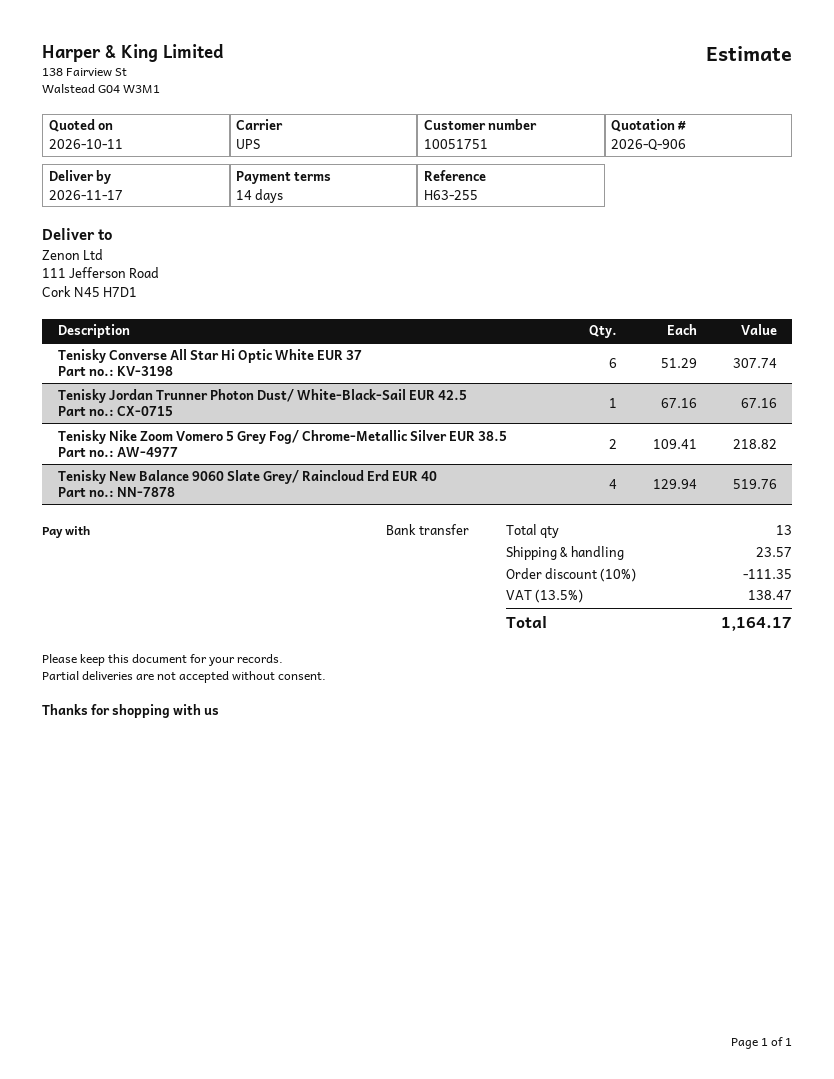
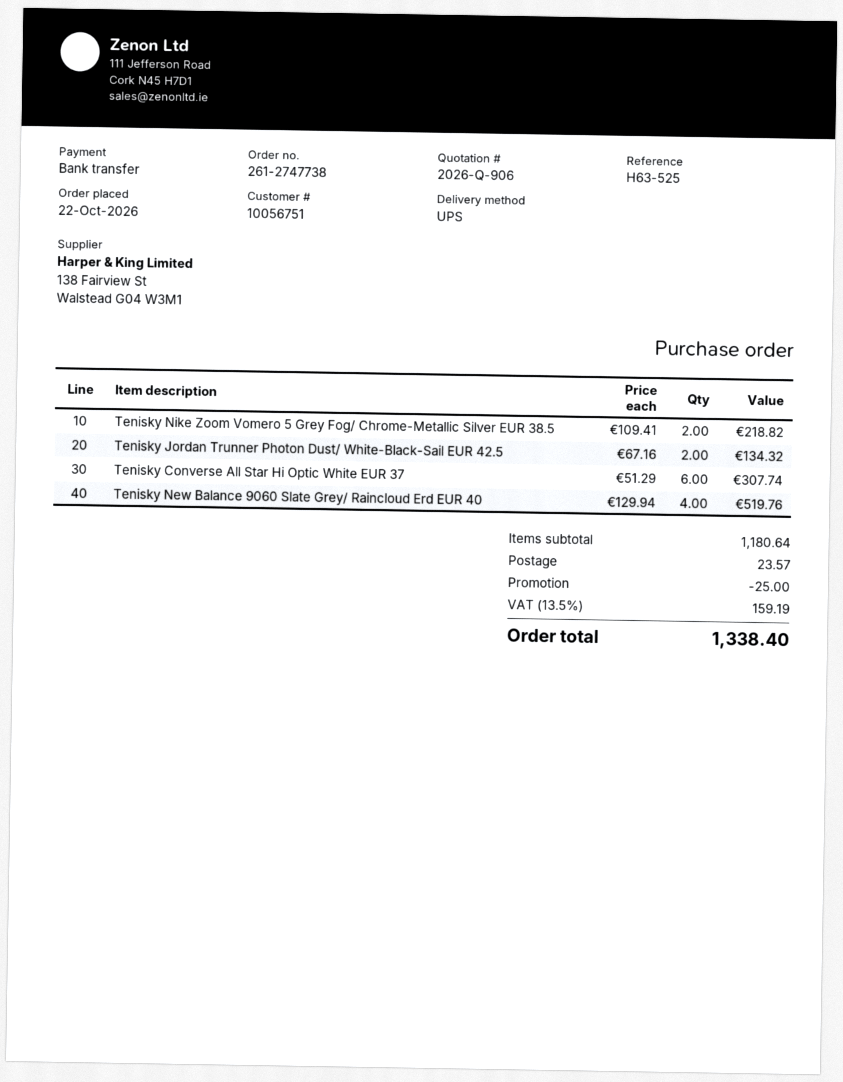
customer number: 10051751 -> 10056751
reference: H63-255 -> H63-525
Tenisky Jordan Trunner Photon Dust/ White-Black-Sail EUR 42.5: 1 x 67.16 = 67.16 -> 2 x 67.16 = 134.32
discount: 111.35 -> 25.00
tax: 13.5% = 138.47 -> 13.5% = 159.19
total: 1164.17 -> 1338.40

